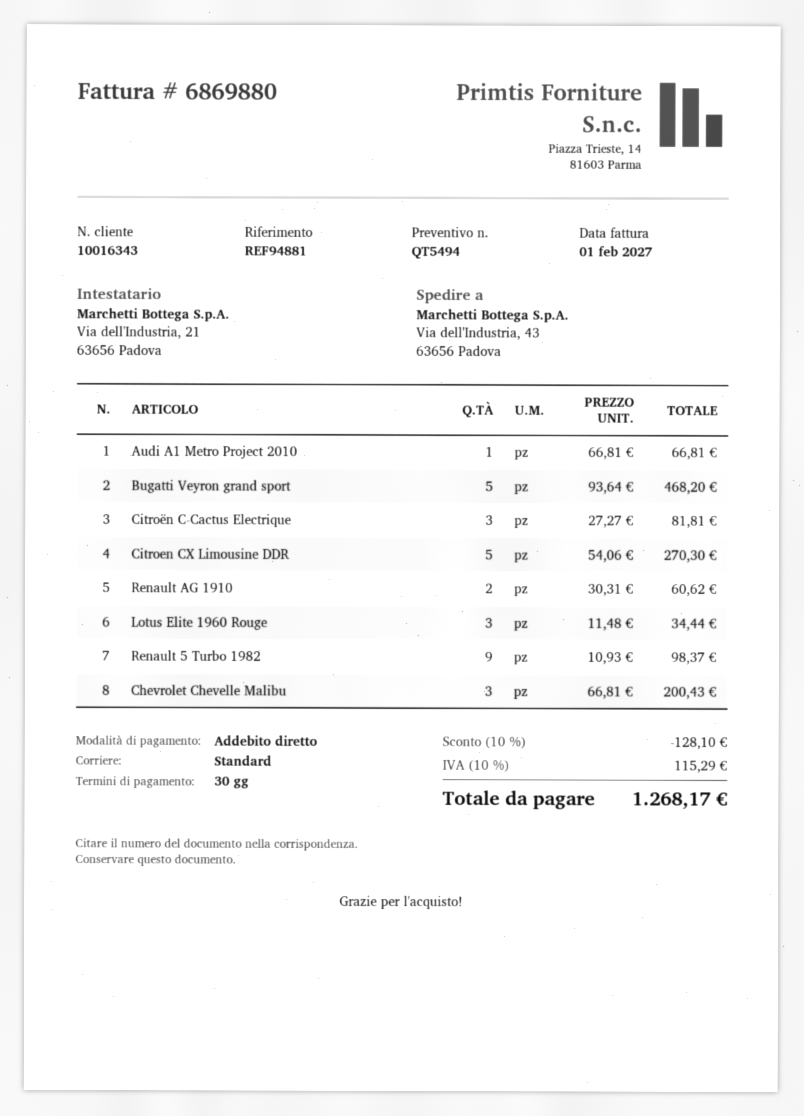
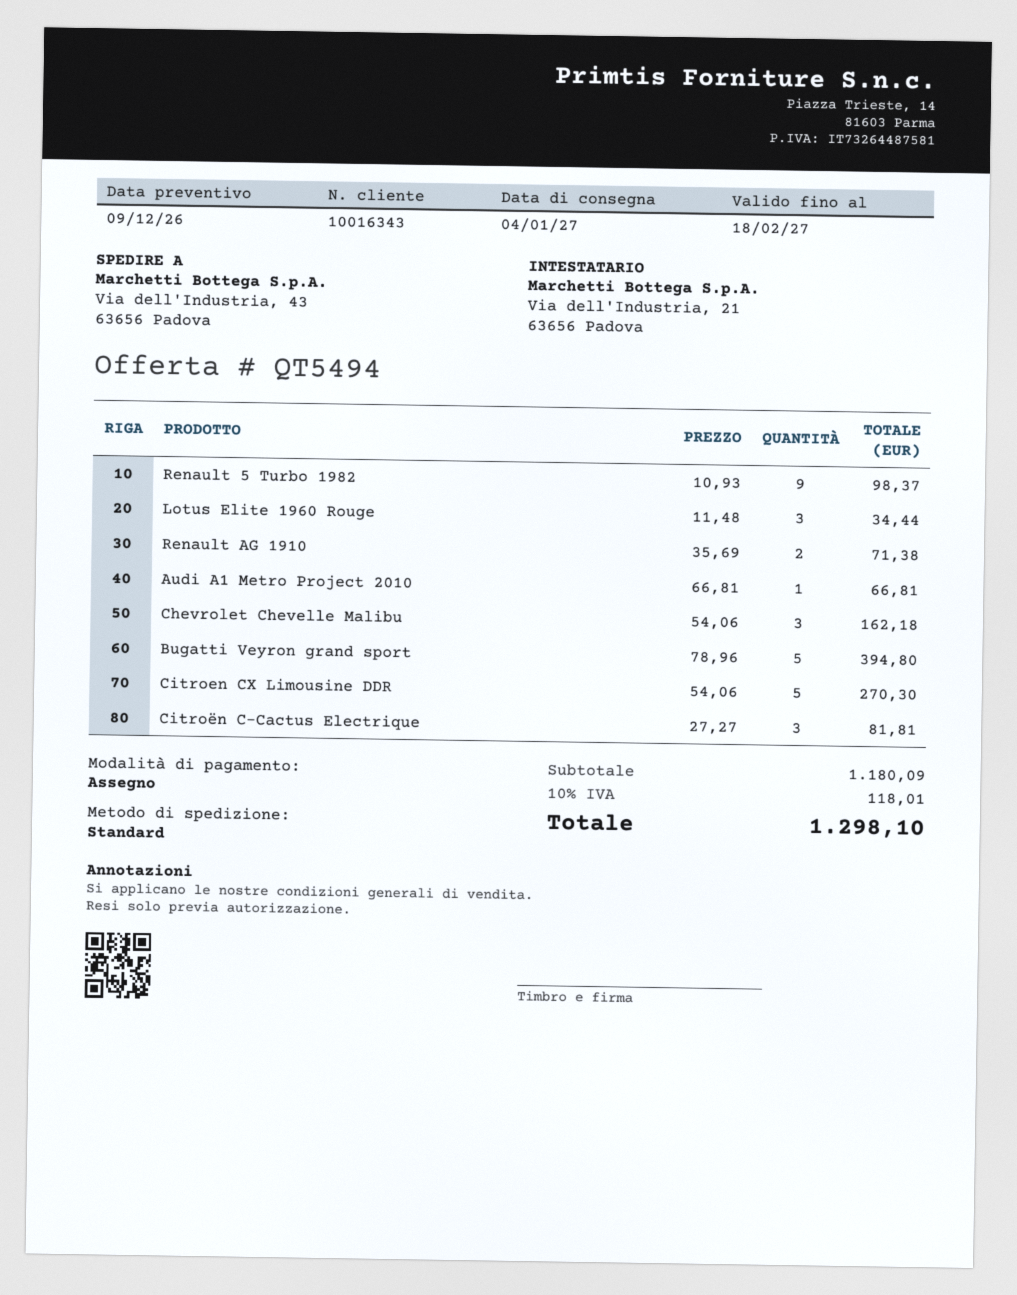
payment method: direct debit -> cheque
Bugatti Veyron grand sport: 5 x 93.64 = 468.20 -> 5 x 78.96 = 394.80
Renault AG 1910: 2 x 30.31 = 60.62 -> 2 x 35.69 = 71.38
Chevrolet Chevelle Malibu: 3 x 66.81 = 200.43 -> 3 x 54.06 = 162.18
discount: 10% = 128.10 -> none
tax: 10% = 115.29 -> 10% = 118.01
total: 1268.17 -> 1298.10

